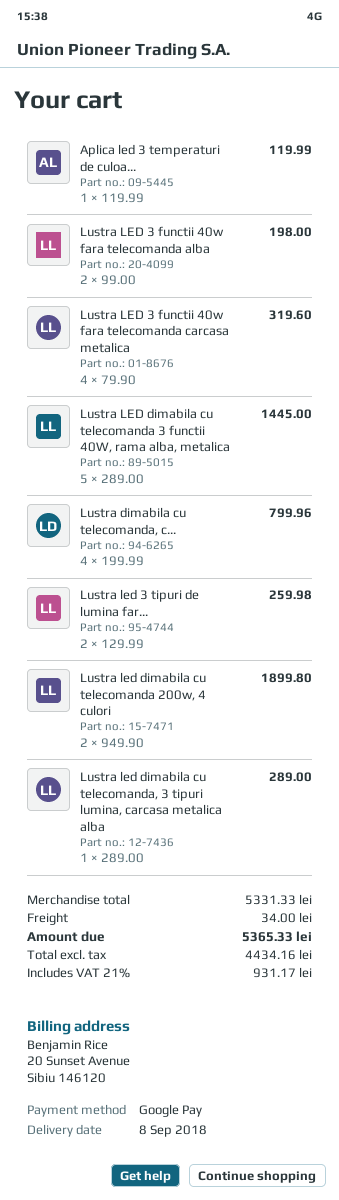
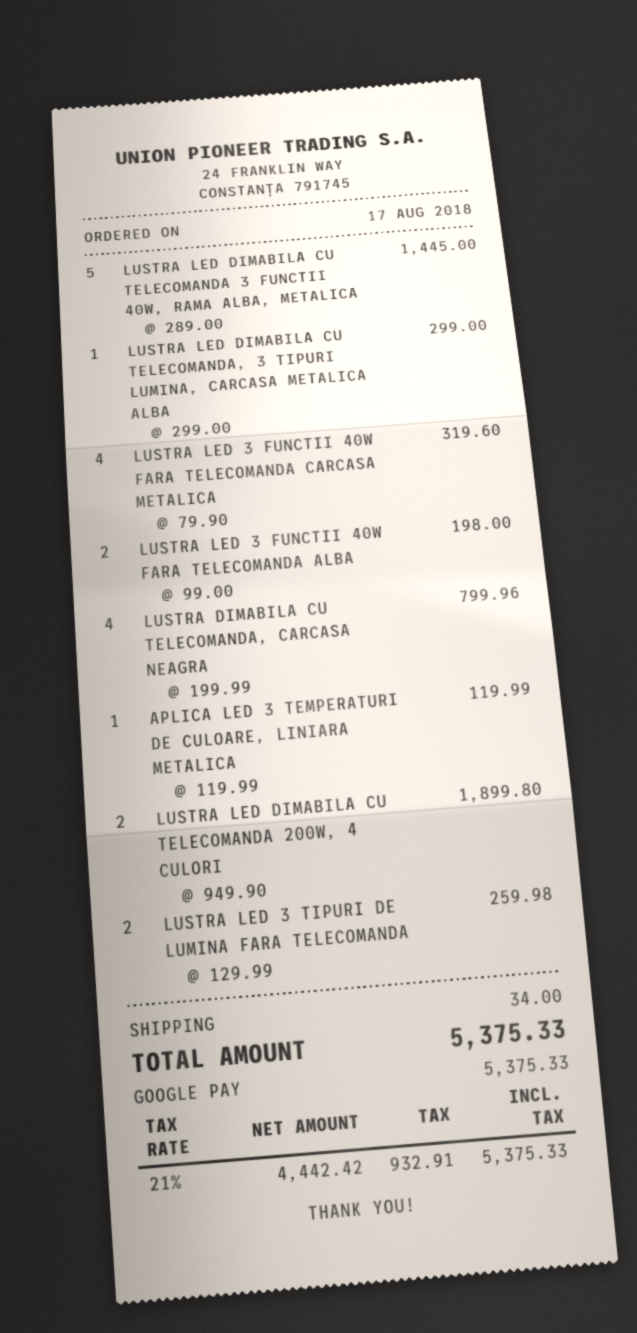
Lustra led dimabila cu telecomanda, 3 tipuri lumina, carcasa metalica alba: 1 x 289.00 = 289.00 -> 1 x 299.00 = 299.00
net: 4434.16 -> 4442.42
tax: 21% = 931.17 -> 21% = 932.91
total: 5365.33 -> 5375.33

